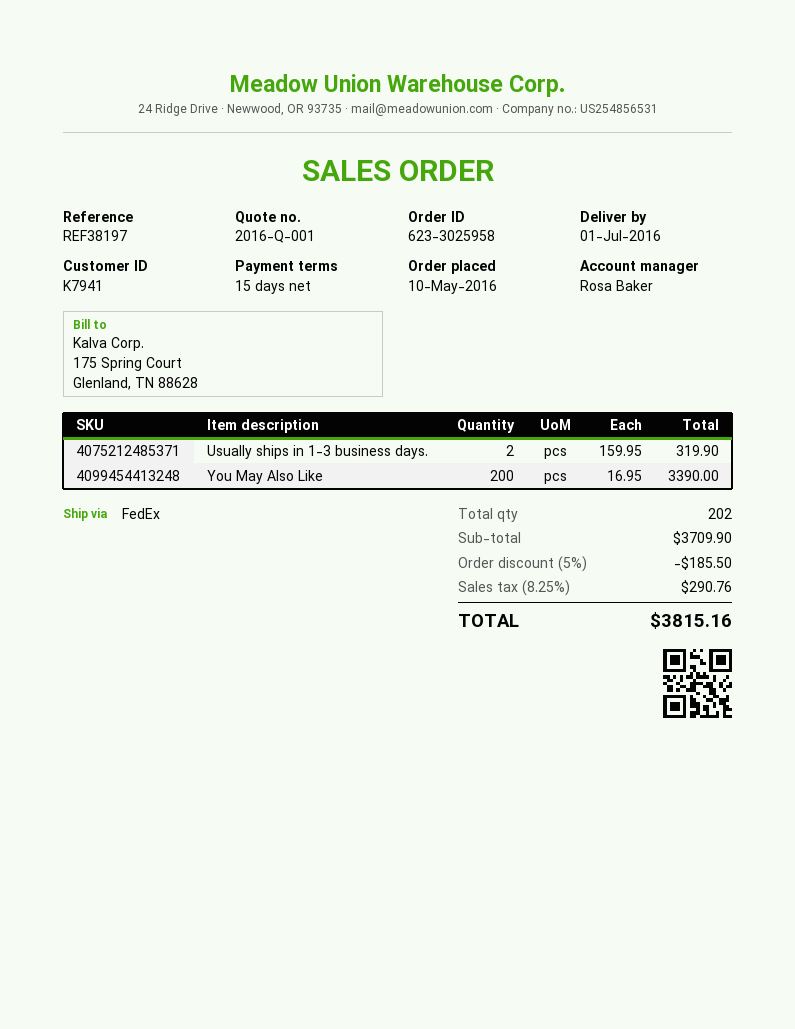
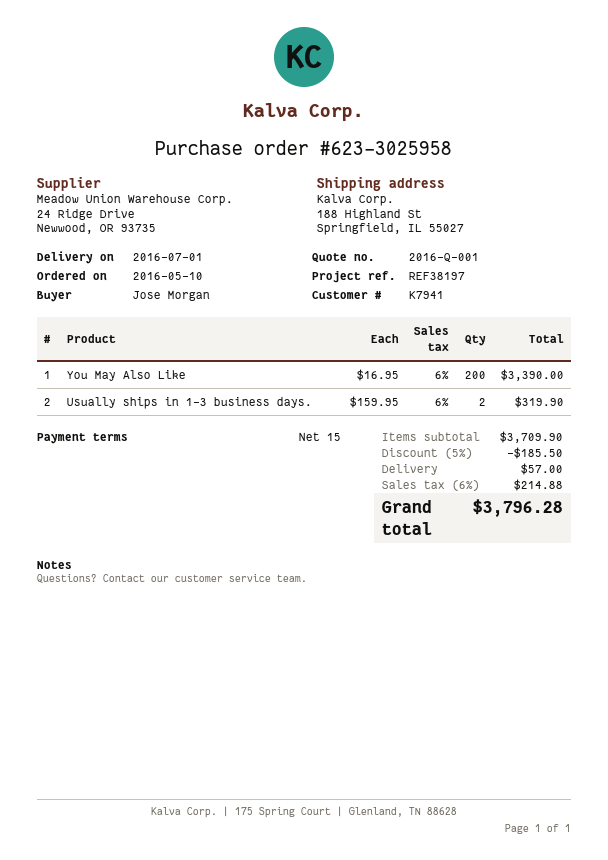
shipping: none -> 57.00
tax: 8.25% = 290.76 -> 6% = 214.88
total: 3815.16 -> 3796.28

